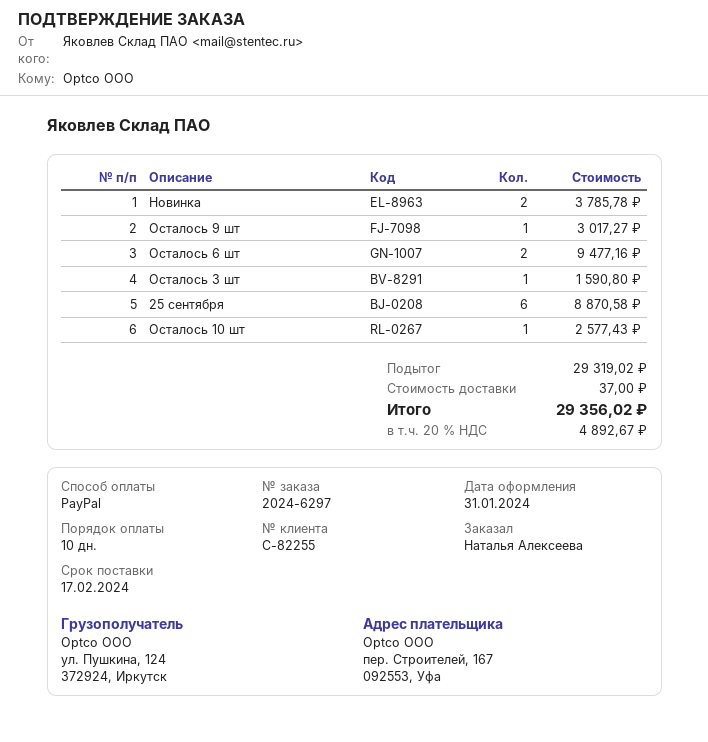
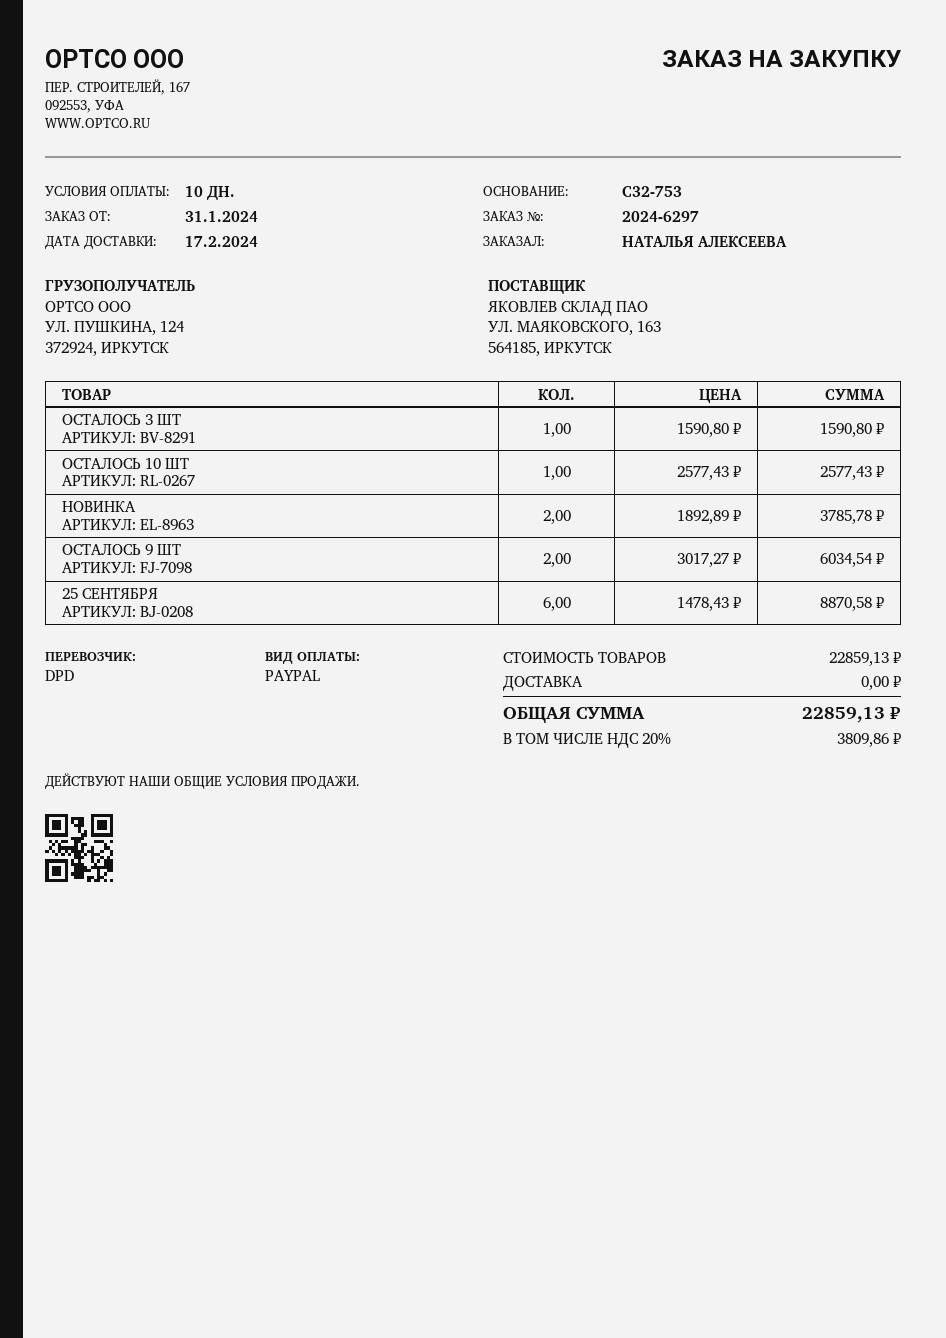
Осталось 9 шт: 1 for 3017.27 -> 2 for 6034.54
Осталось 6 шт: 2 for 9477.16 -> none
subtotal: 29319.02 -> 22859.13
shipping: 37.00 -> 0.00
tax: 20% = 4892.67 -> 20% = 3809.86
total: 29356.02 -> 22859.13

